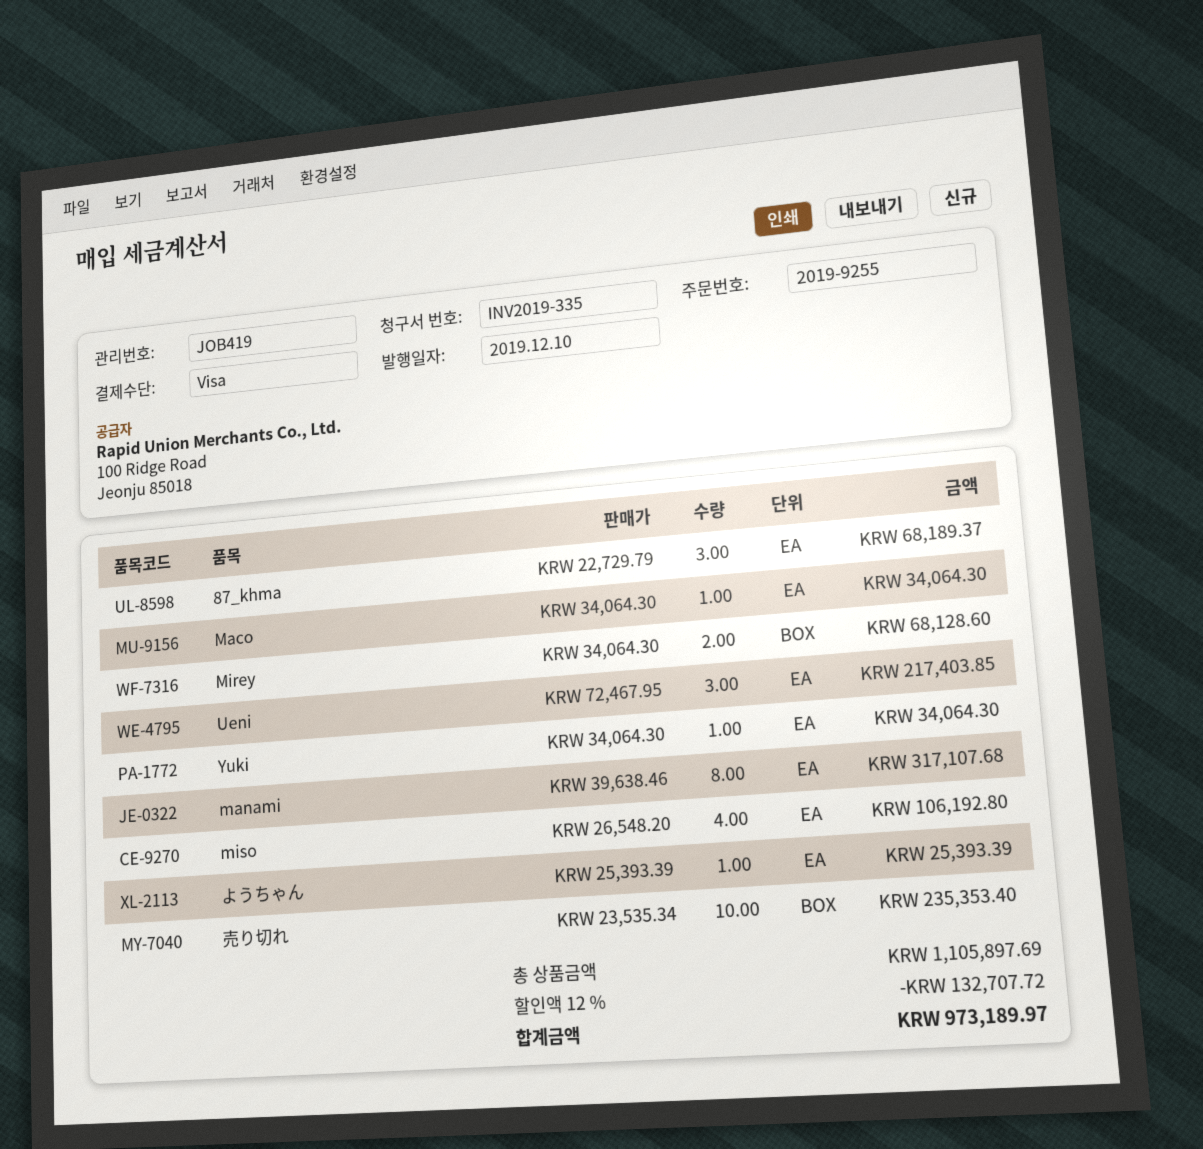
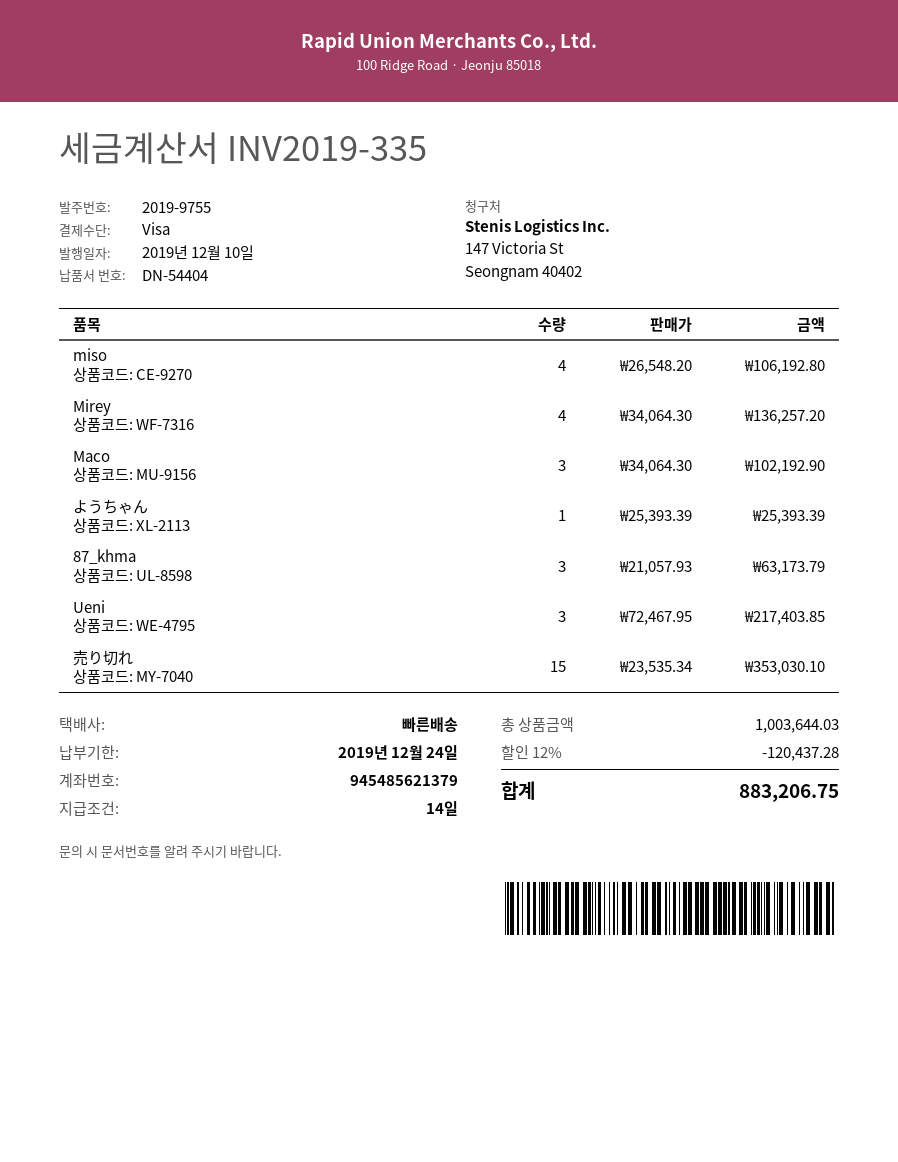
order number: 2019-9255 -> 2019-9755
87_khma: 3 x 22729.79 = 68189.37 -> 3 x 21057.93 = 63173.79
Maco: 1 x 34064.30 = 34064.30 -> 3 x 34064.30 = 102192.90
Mirey: 2 x 34064.30 = 68128.60 -> 4 x 34064.30 = 136257.20
Yuki: 1 x 34064.30 = 34064.30 -> none
manami: 8 x 39638.46 = 317107.68 -> none
売り切れ: 10 x 23535.34 = 235353.40 -> 15 x 23535.34 = 353030.10
subtotal: 1105897.69 -> 1003644.03
discount: 12% = 132707.72 -> 12% = 120437.28
total: 973189.97 -> 883206.75

